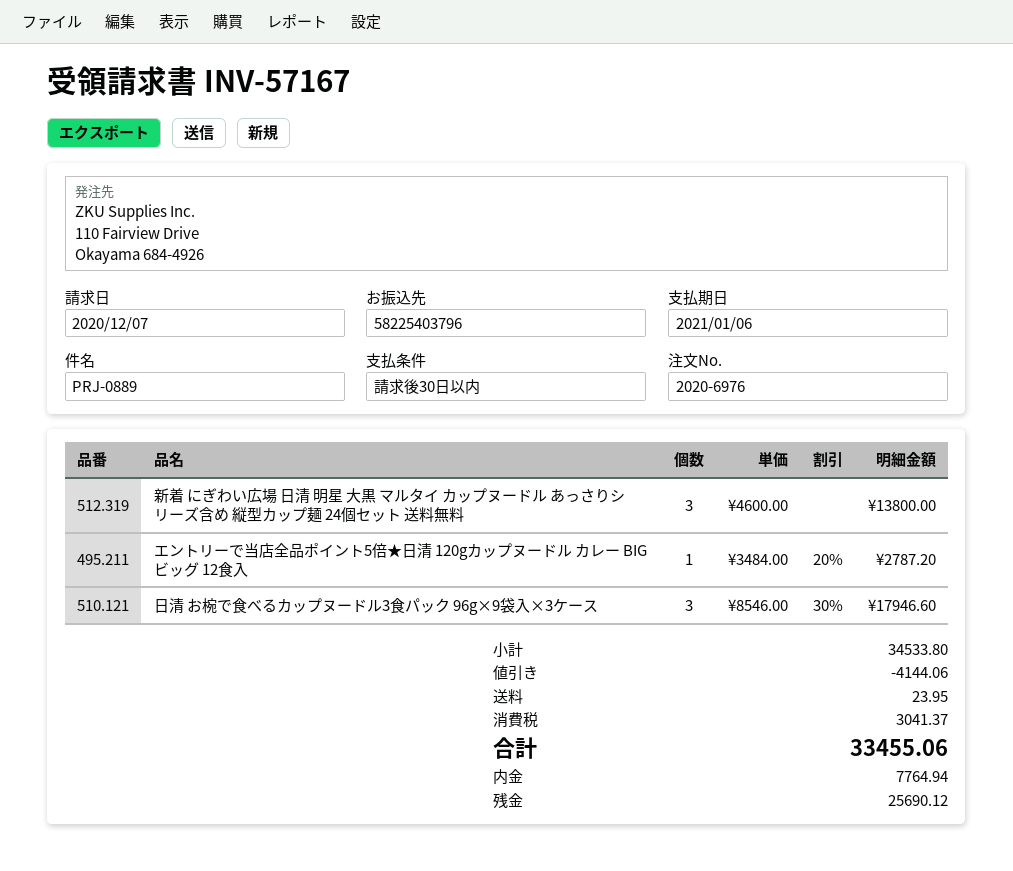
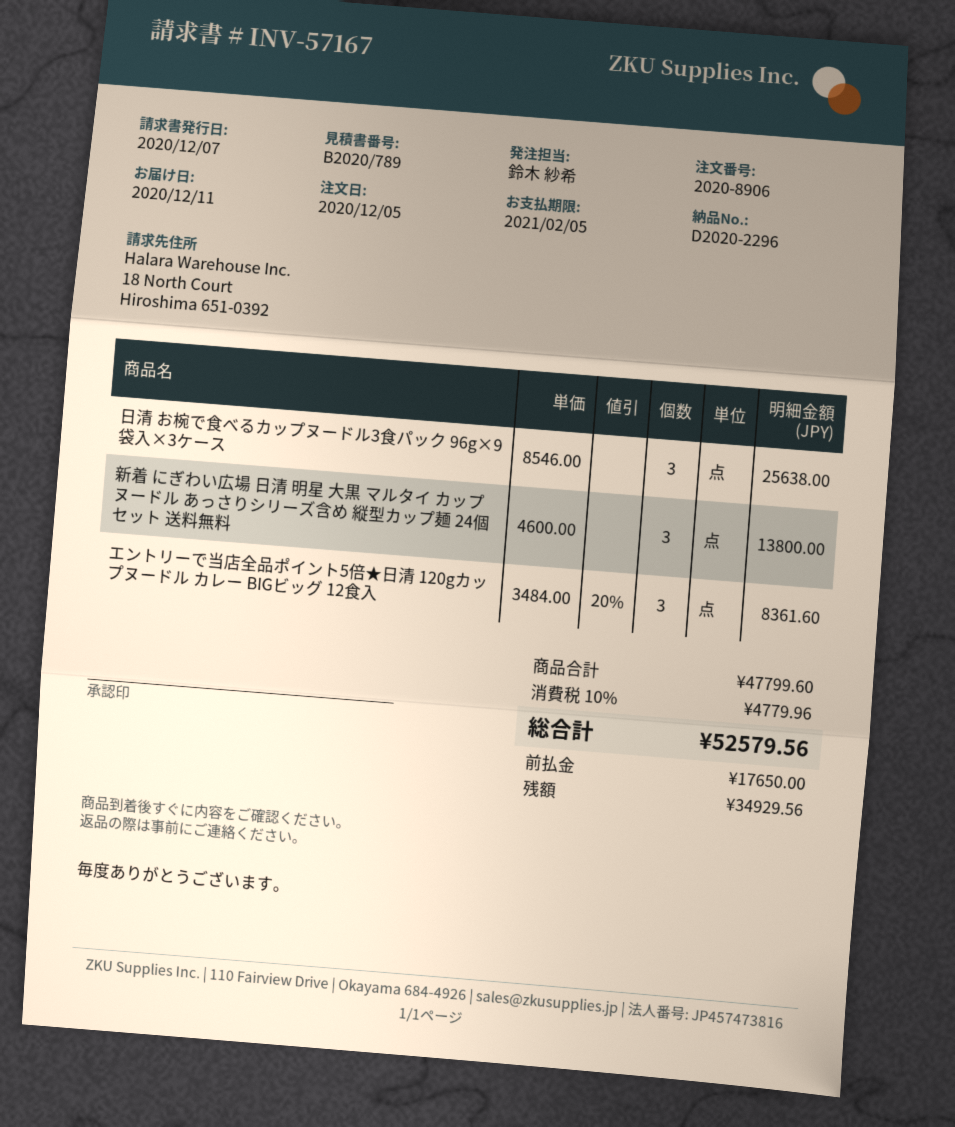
order number: 2020-6976 -> 2020-8906
due date: 2021-01-06 -> 2021-02-05
エントリーで当店全品ポイント5倍★日清 120gカップヌードル カレー BIGビッグ 12食入: 1 x 3484.00 - 20% = 2787.20 -> 3 x 3484.00 - 20% = 8361.60
日清 お椀で食べるカップヌードル3食パック 96g×9袋入×3ケース: 3 x 8546.00 - 30% = 17946.60 -> 3 x 8546.00 = 25638.00
subtotal: 34533.80 -> 47799.60
discount: 4144.06 -> none
shipping: 23.95 -> none
tax: 3041.37 -> 4779.96
total: 33455.06 -> 52579.56
deposit: 7764.94 -> 17650.00
balance: 25690.12 -> 34929.56

